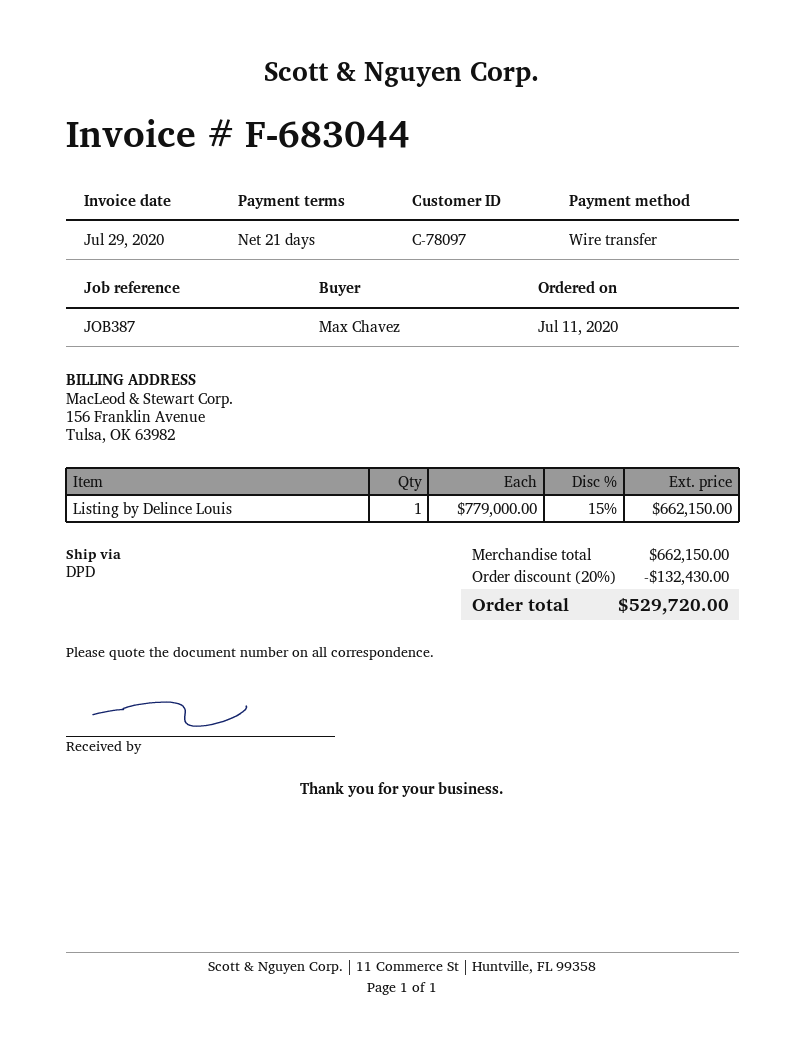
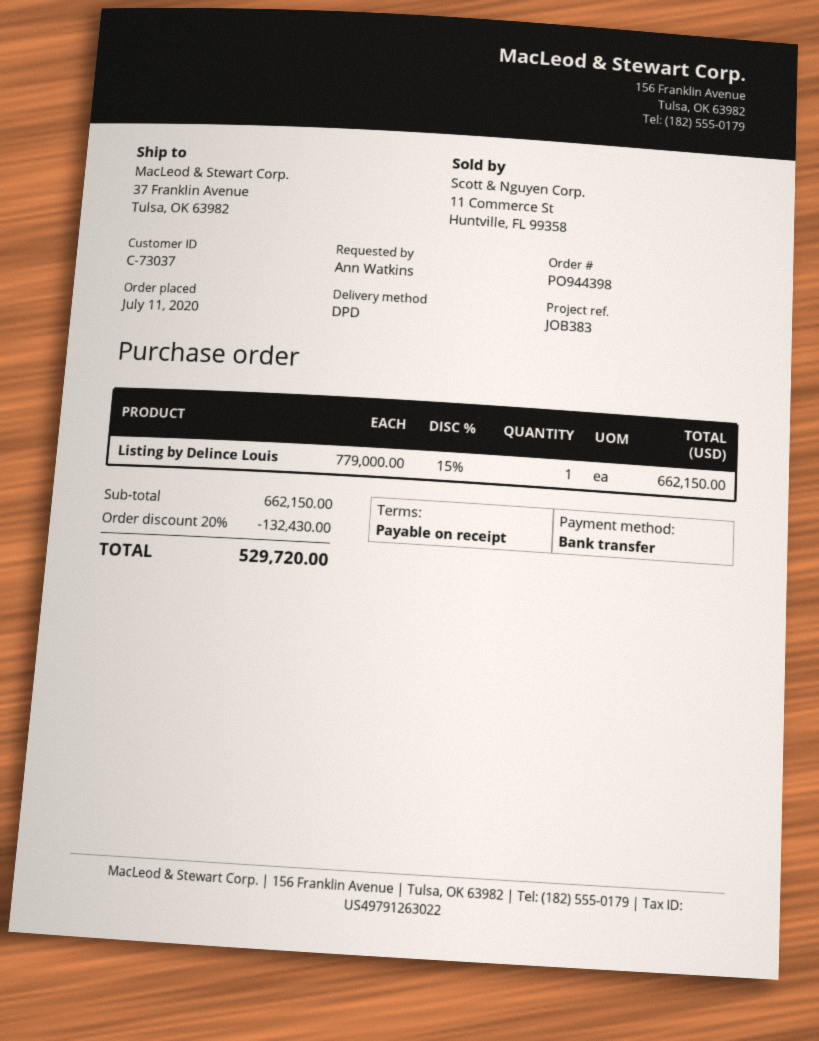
payment terms: 21 days -> on receipt
customer number: C-78097 -> C-73037
reference: JOB387 -> JOB383
ordered by: Max Chavez -> Ann Watkins

